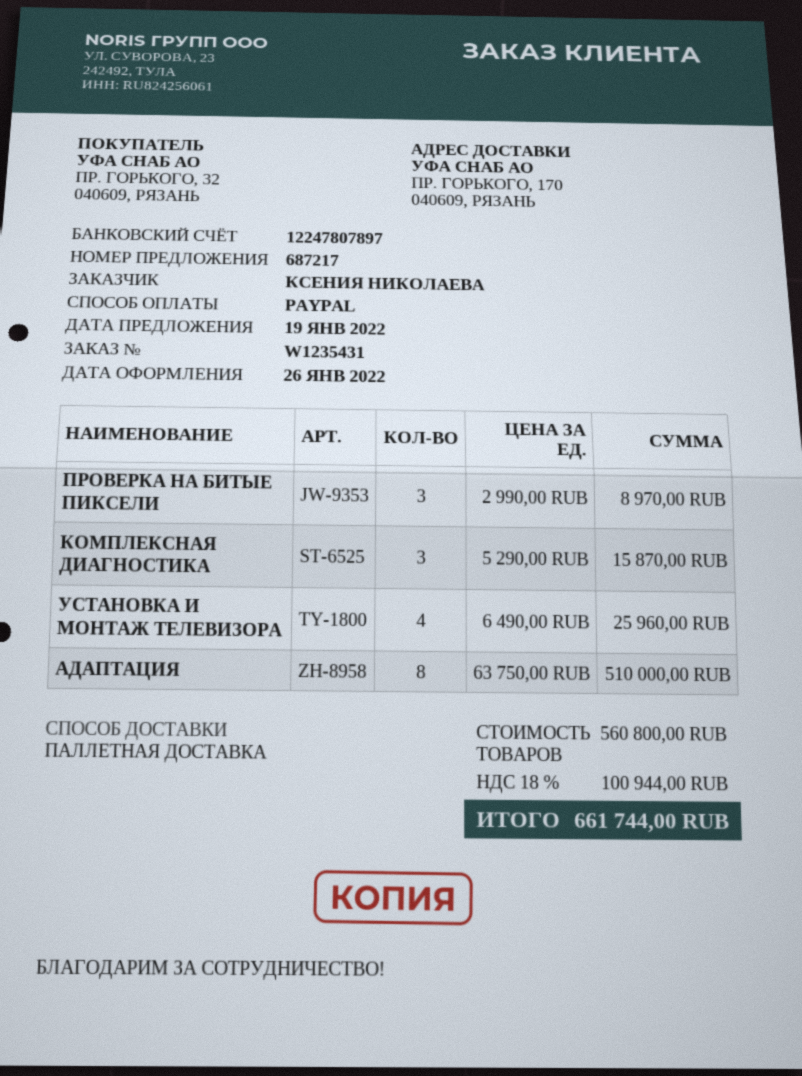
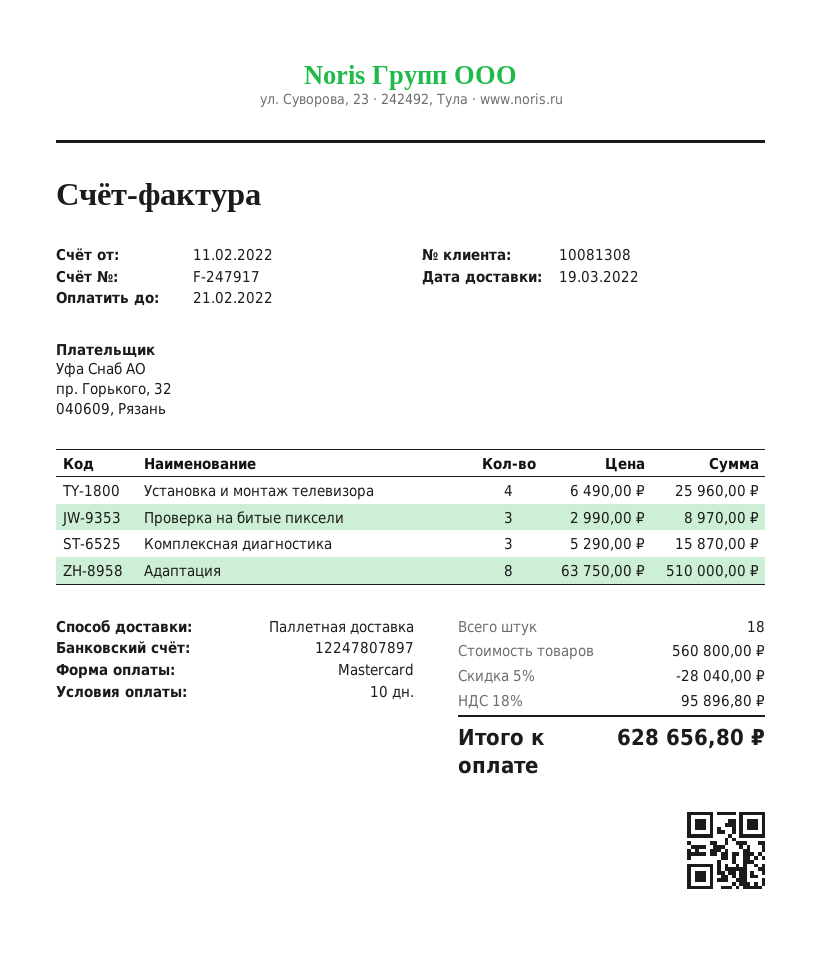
payment method: PayPal -> Mastercard
discount: none -> 5% = 28040.00
tax: 18% = 100944.00 -> 18% = 95896.80
total: 661744.00 -> 628656.80

